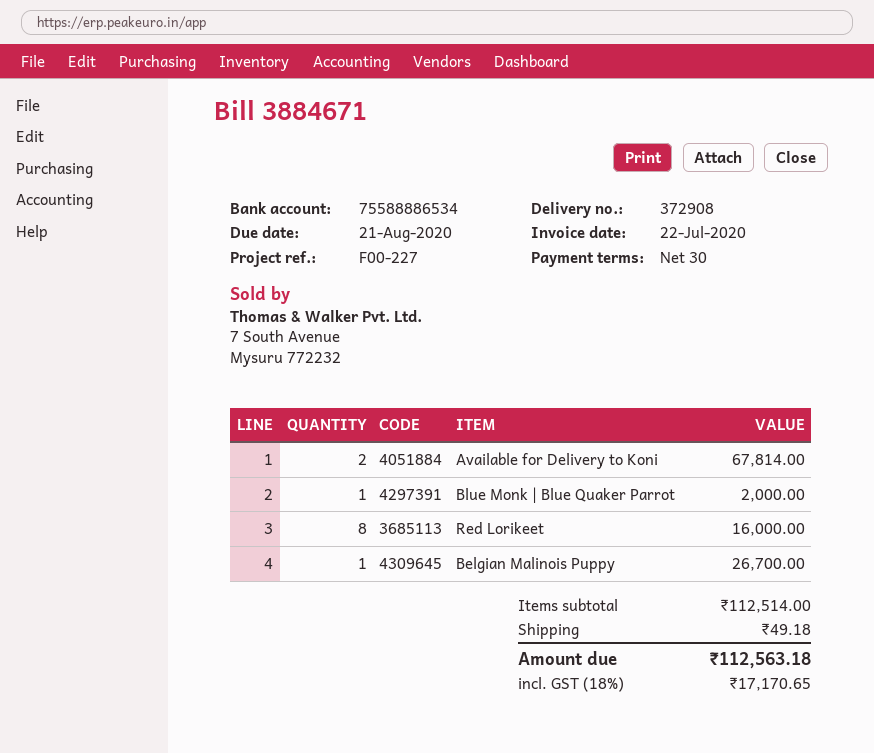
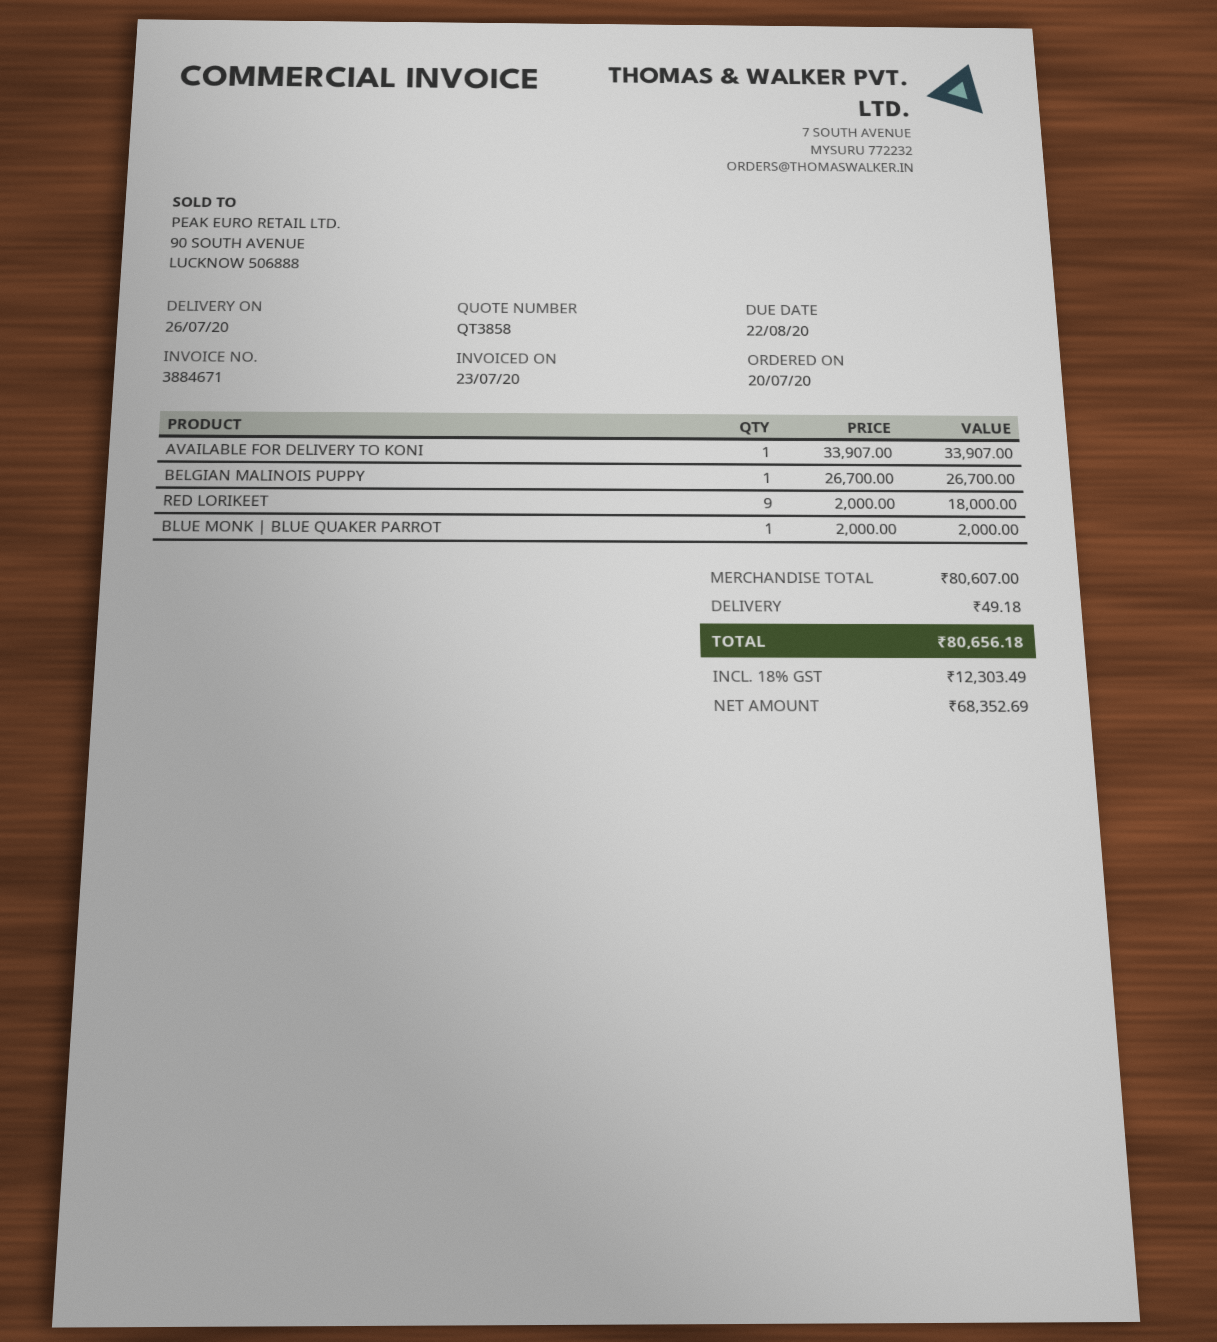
invoice date: 2020-07-22 -> 2020-07-23
due date: 2020-08-21 -> 2020-08-22
Available for Delivery to Koni: 2 for 67814.00 -> 1 for 33907.00
Red Lorikeet: 8 for 16000.00 -> 9 for 18000.00
subtotal: 112514.00 -> 80607.00
tax: 18% = 17170.65 -> 18% = 12303.49
total: 112563.18 -> 80656.18

